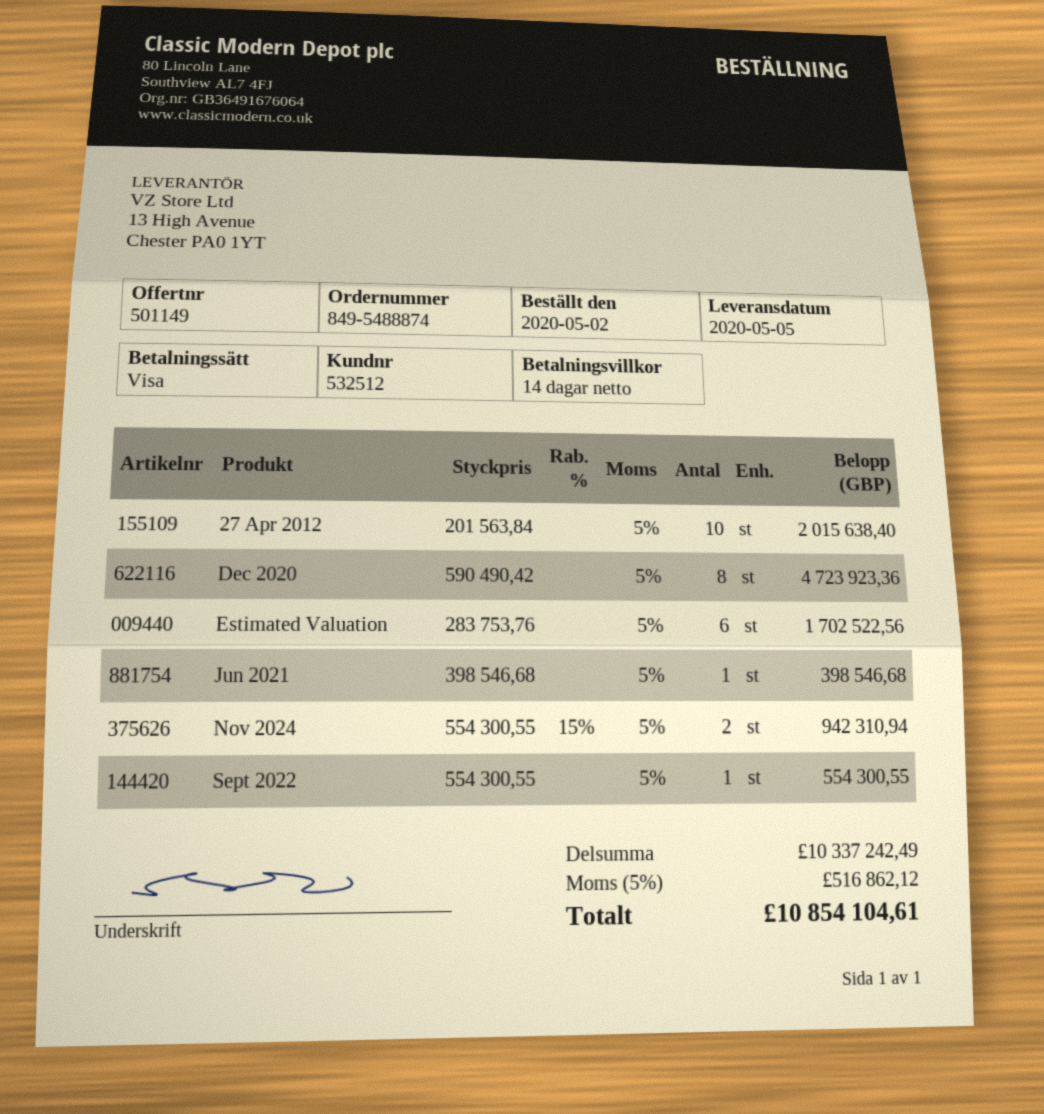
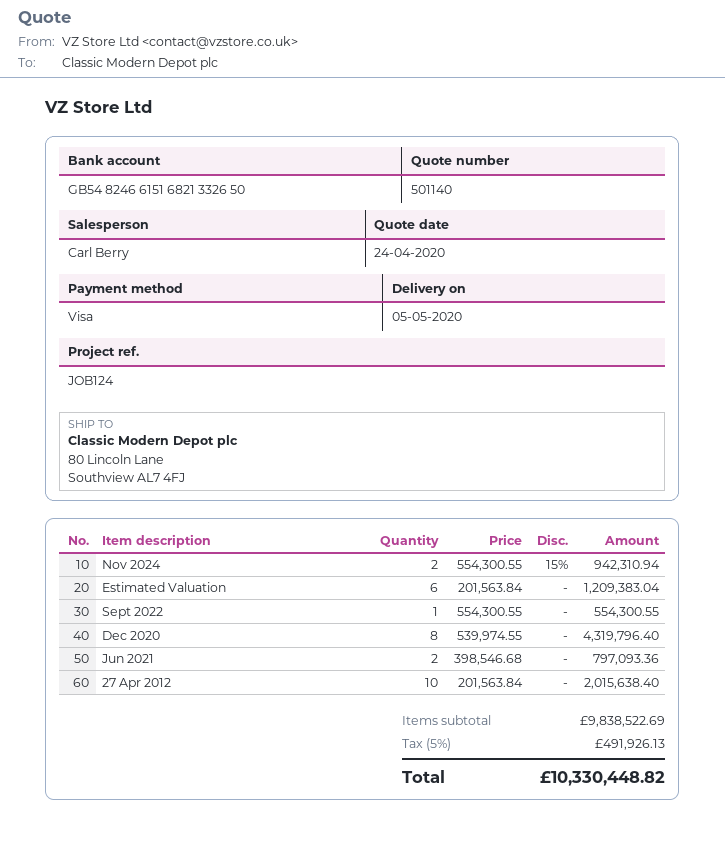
quote number: 501149 -> 501140
Dec 2020: 8 x 590490.42 = 4723923.36 -> 8 x 539974.55 = 4319796.40
Estimated Valuation: 6 x 283753.76 = 1702522.56 -> 6 x 201563.84 = 1209383.04
Jun 2021: 1 x 398546.68 = 398546.68 -> 2 x 398546.68 = 797093.36
subtotal: 10337242.49 -> 9838522.69
tax: 5% = 516862.12 -> 5% = 491926.13
total: 10854104.61 -> 10330448.82

